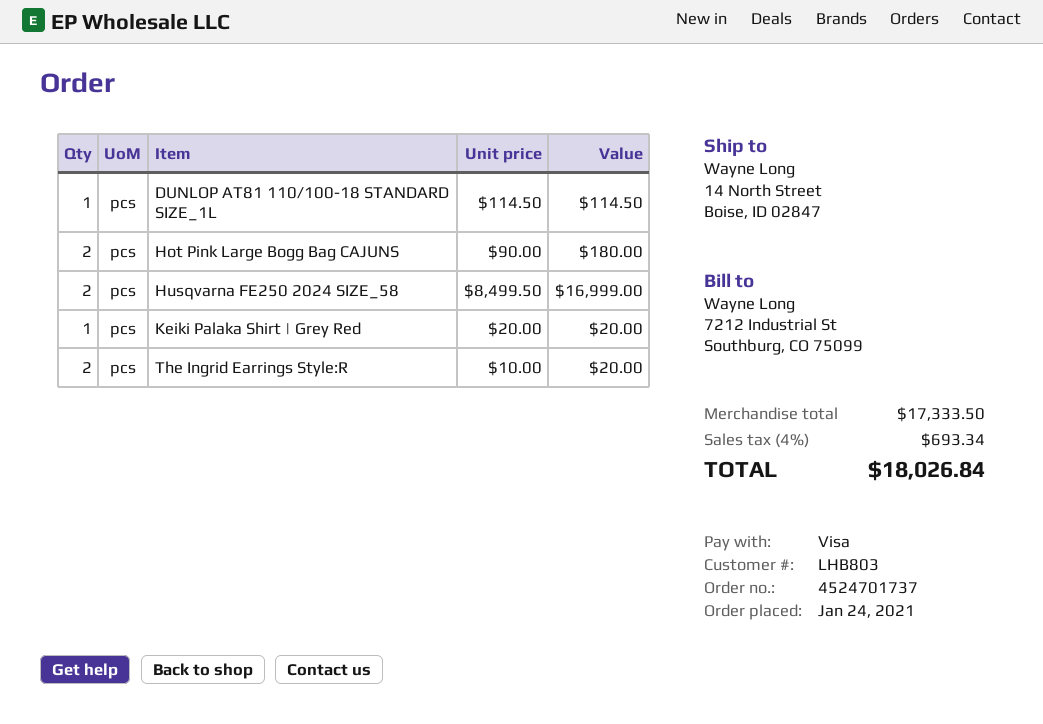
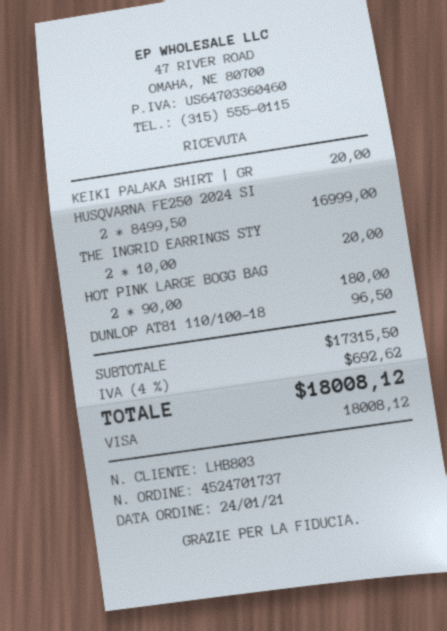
DUNLOP AT81 110/100-18 STANDARD SIZE_1L: 1 x 114.50 = 114.50 -> 1 x 96.50 = 96.50
subtotal: 17333.50 -> 17315.50
tax: 4% = 693.34 -> 4% = 692.62
total: 18026.84 -> 18008.12

